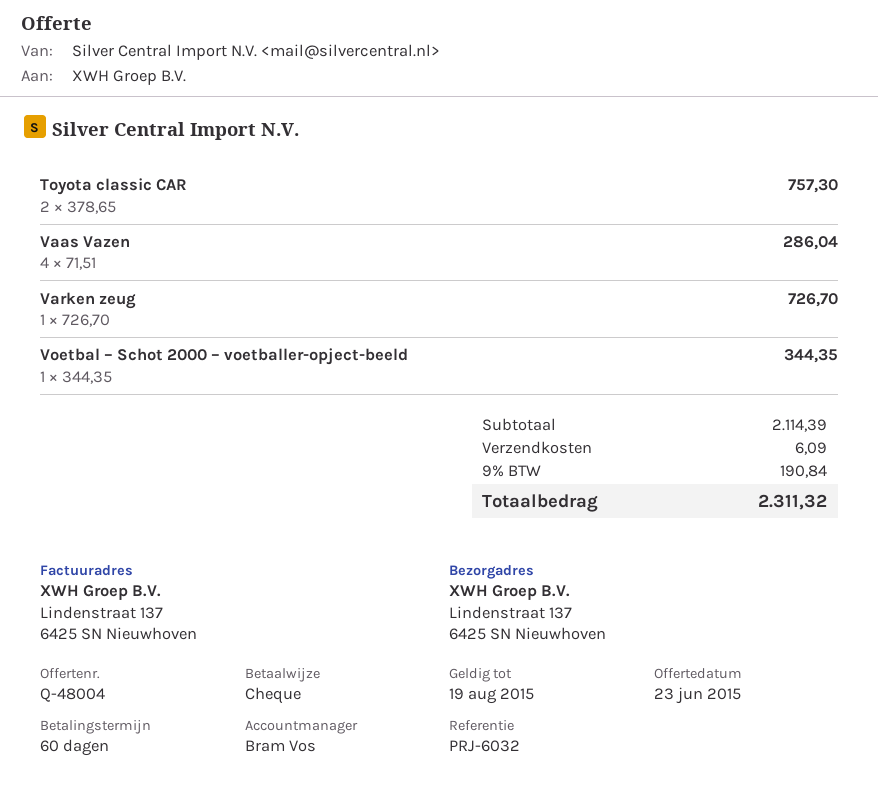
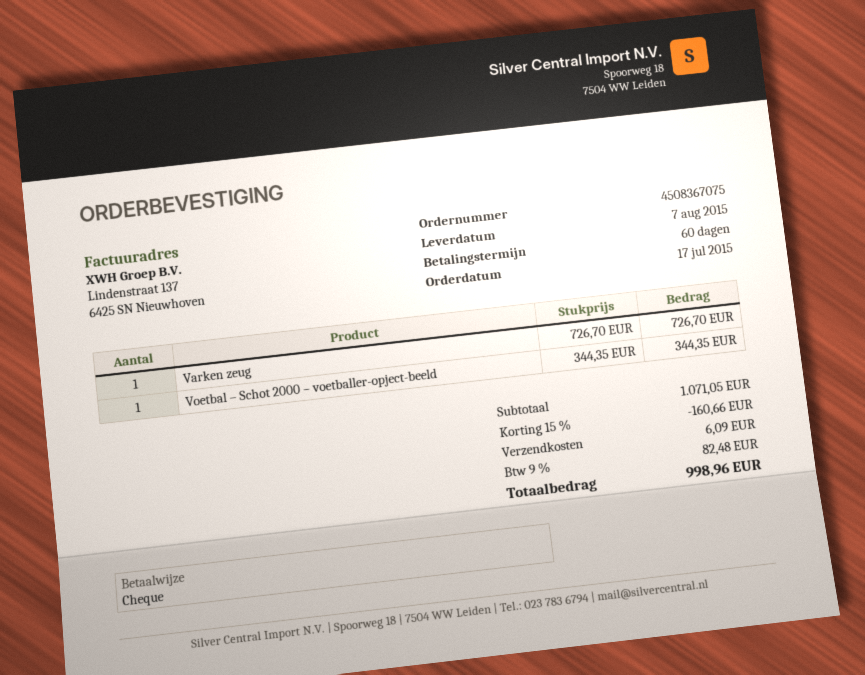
Toyota classic CAR: 2 x 378.65 = 757.30 -> none
Vaas Vazen: 4 x 71.51 = 286.04 -> none
subtotal: 2114.39 -> 1071.05
discount: none -> 15% = 160.66
tax: 9% = 190.84 -> 9% = 82.48
total: 2311.32 -> 998.96

